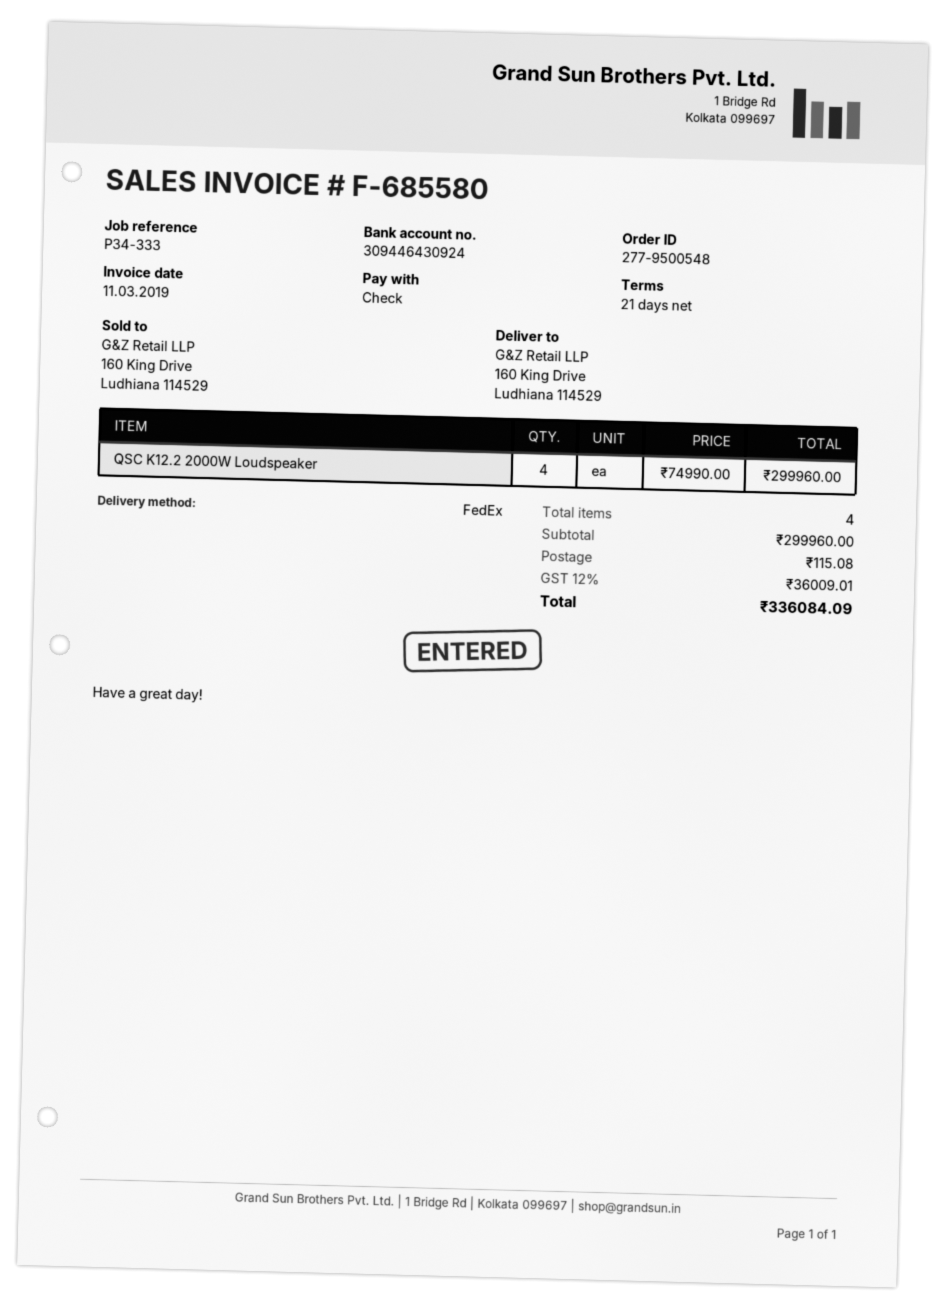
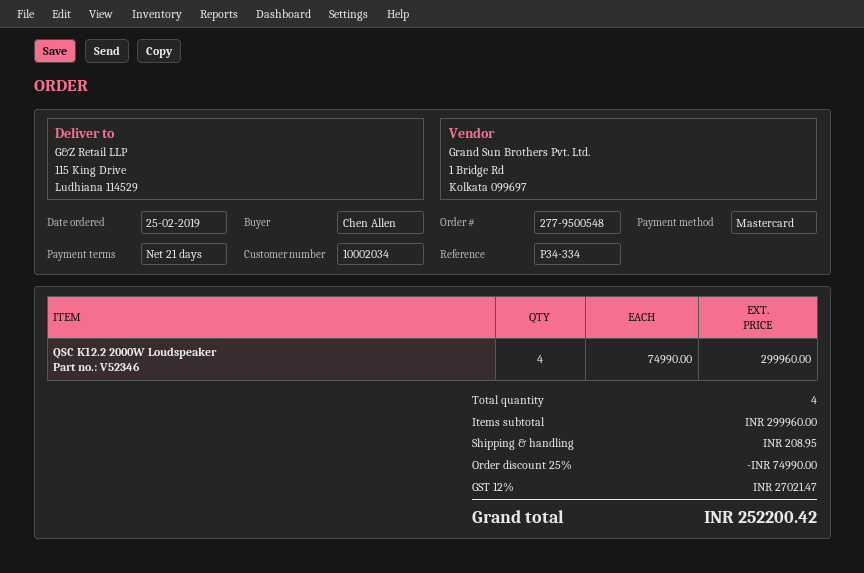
reference: P34-333 -> P34-334
payment method: cheque -> Mastercard
ship to: 160 King Drive, Ludhiana 114529 -> 115 King Drive, Ludhiana 114529
discount: none -> 25% = 74990.00
shipping: 115.08 -> 208.95
tax: 12% = 36009.01 -> 12% = 27021.47
total: 336084.09 -> 252200.42

